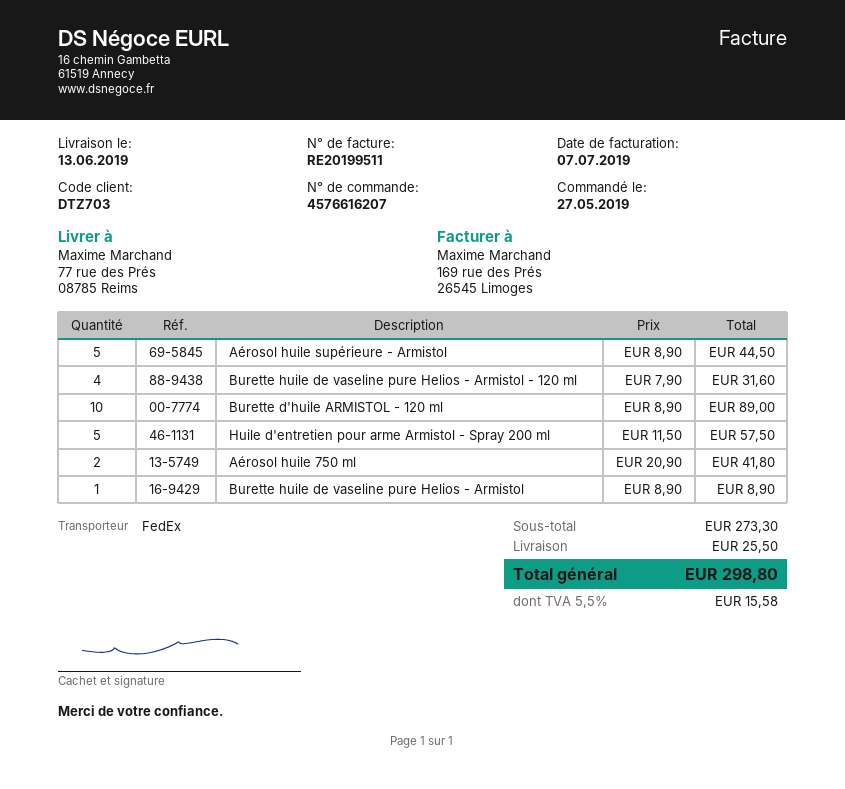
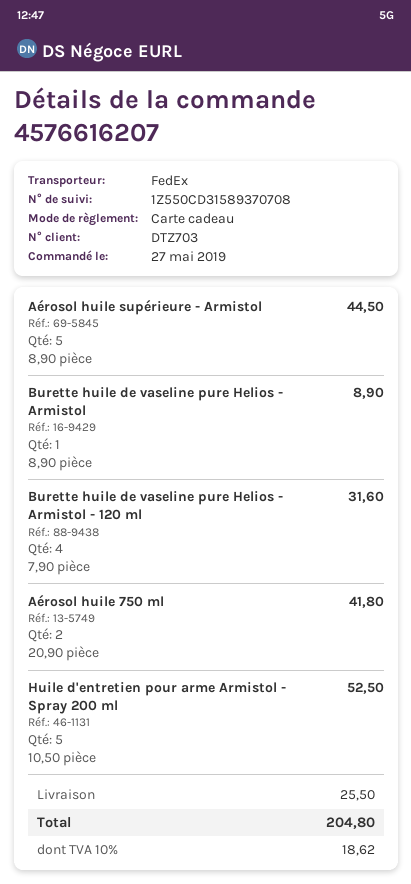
Burette d'huile ARMISTOL - 120 ml: 10 x 8.90 = 89.00 -> none
Huile d'entretien pour arme Armistol - Spray 200 ml: 5 x 11.50 = 57.50 -> 5 x 10.50 = 52.50
tax: 5.5% = 15.58 -> 10% = 18.62
total: 298.80 -> 204.80

